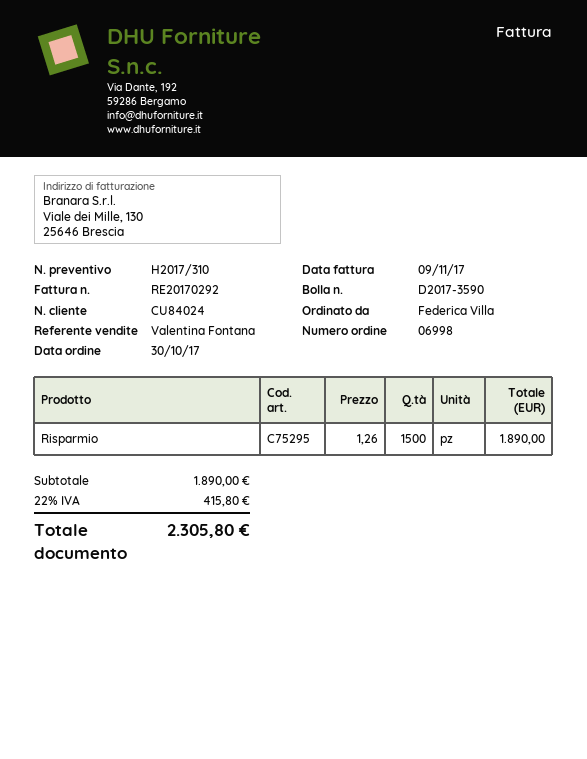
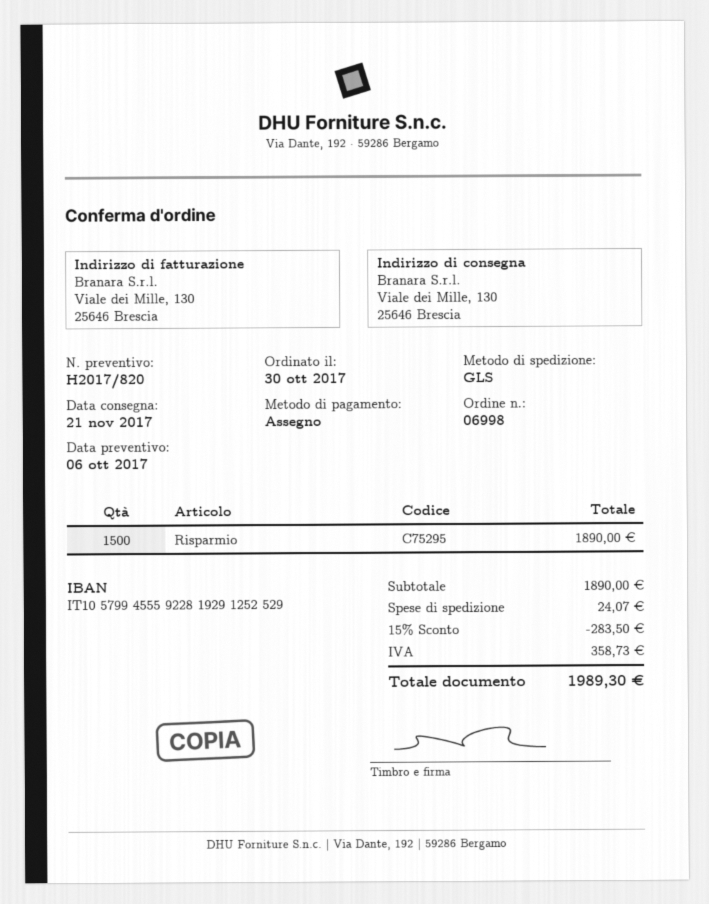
quote number: H2017/310 -> H2017/820
discount: none -> 15% = 283.50
shipping: none -> 24.07
tax: 415.80 -> 358.73
total: 2305.80 -> 1989.30

